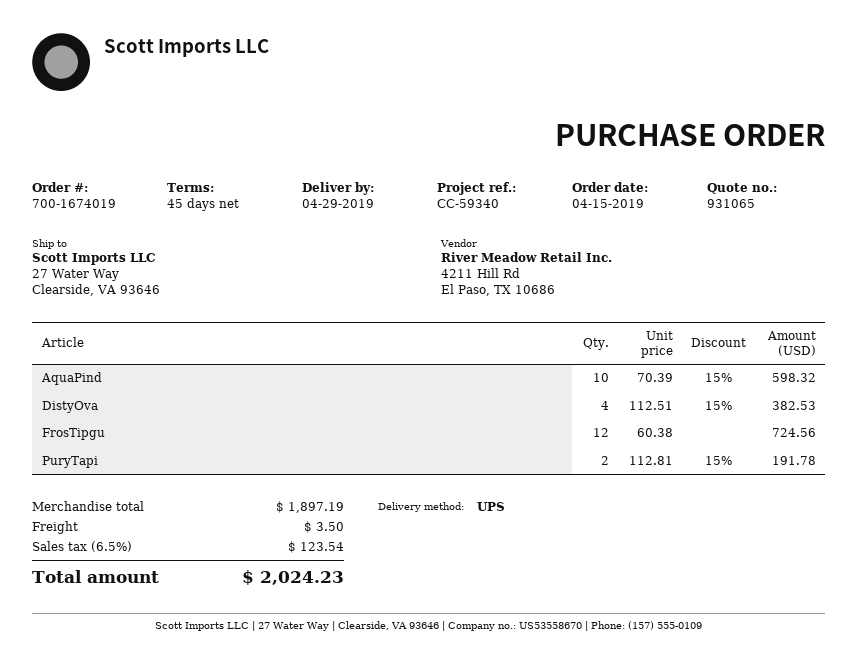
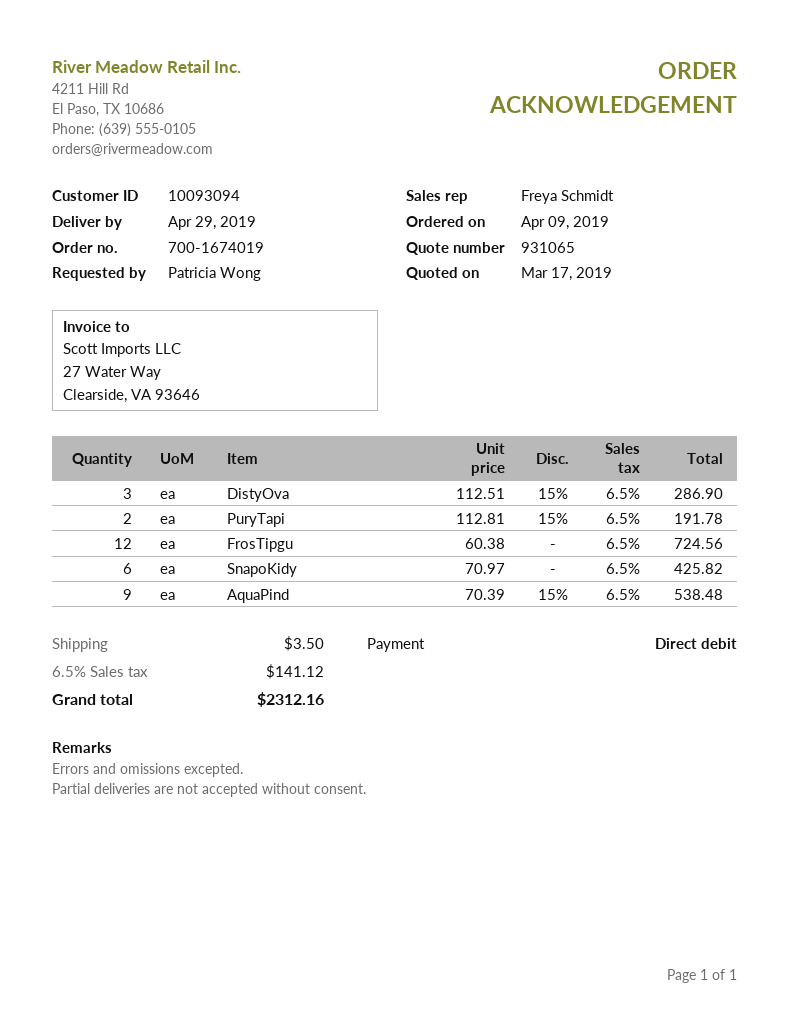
order date: 2019-04-15 -> 2019-04-09
AquaPind: 10 x 70.39 - 15% = 598.32 -> 9 x 70.39 - 15% = 538.48
DistyOva: 4 x 112.51 - 15% = 382.53 -> 3 x 112.51 - 15% = 286.90
SnapoKidy: none -> 6 x 70.97 = 425.82
tax: 6.5% = 123.54 -> 6.5% = 141.12
total: 2024.23 -> 2312.16

